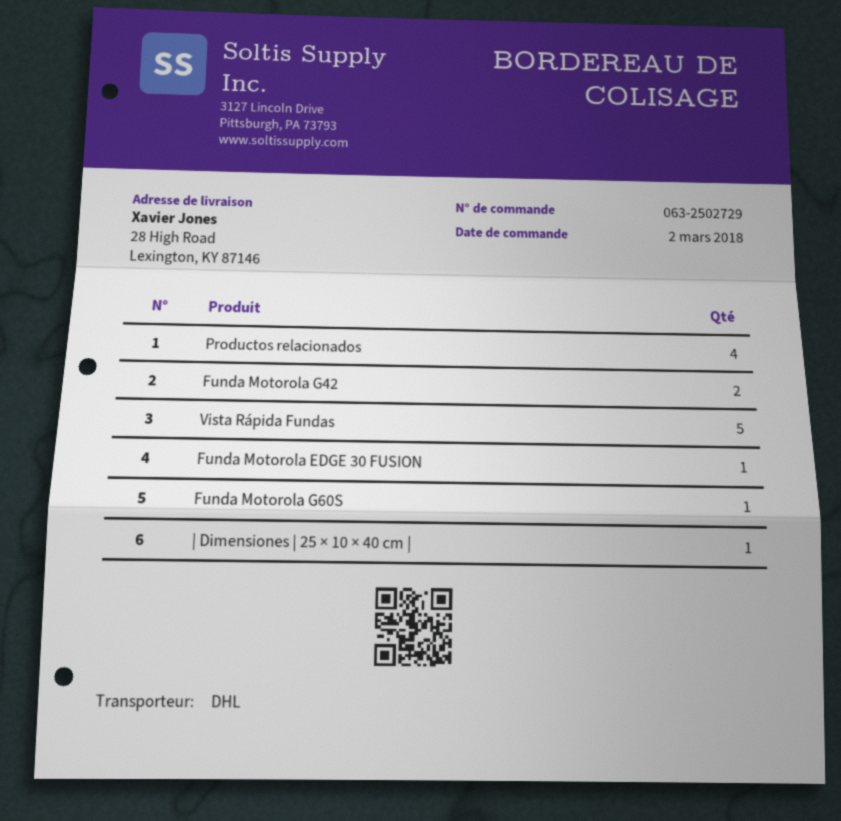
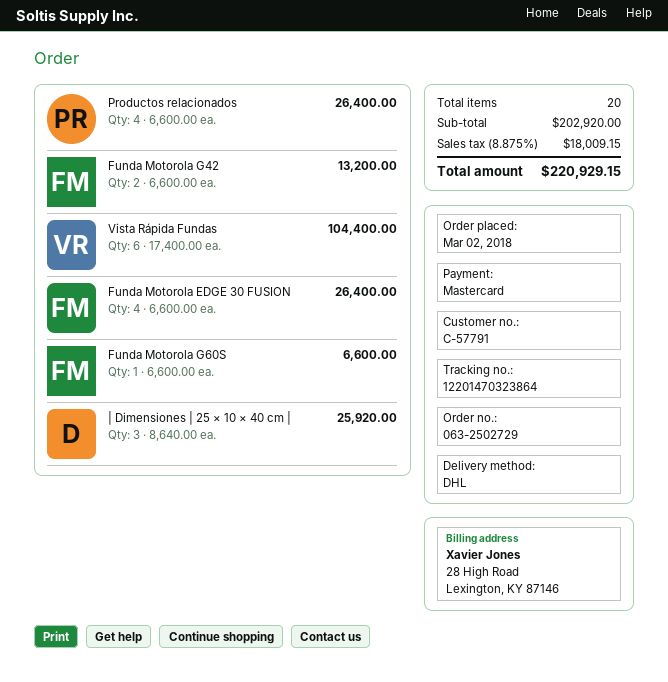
Vista Rápida Fundas: 5 -> 6
Funda Motorola EDGE 30 FUSION: 1 -> 4
| Dimensiones | 25 × 10 × 40 cm |: 1 -> 3

